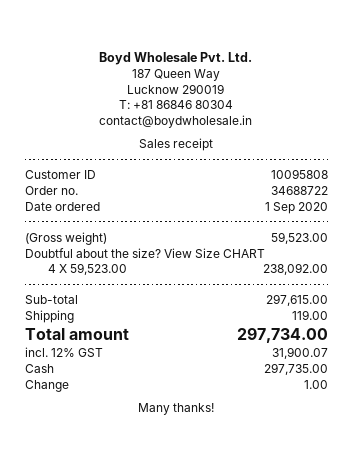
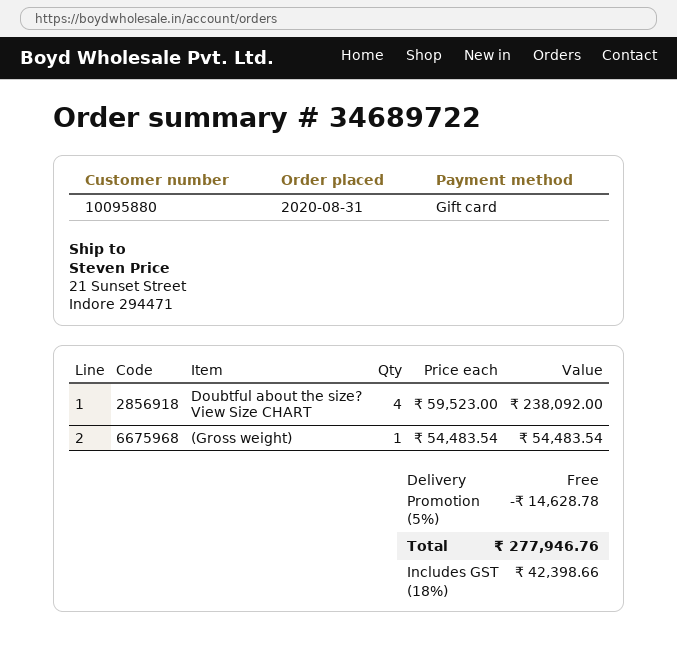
order number: 34688722 -> 34689722
order date: 2020-09-01 -> 2020-08-31
customer number: 10095808 -> 10095880
payment method: cash -> gift card
(Gross weight): 1 x 59523.00 = 59523.00 -> 1 x 54483.54 = 54483.54
discount: none -> 5% = 14628.78
shipping: 119.00 -> 0.00
tax: 12% = 31900.07 -> 18% = 42398.66
total: 297734.00 -> 277946.76

